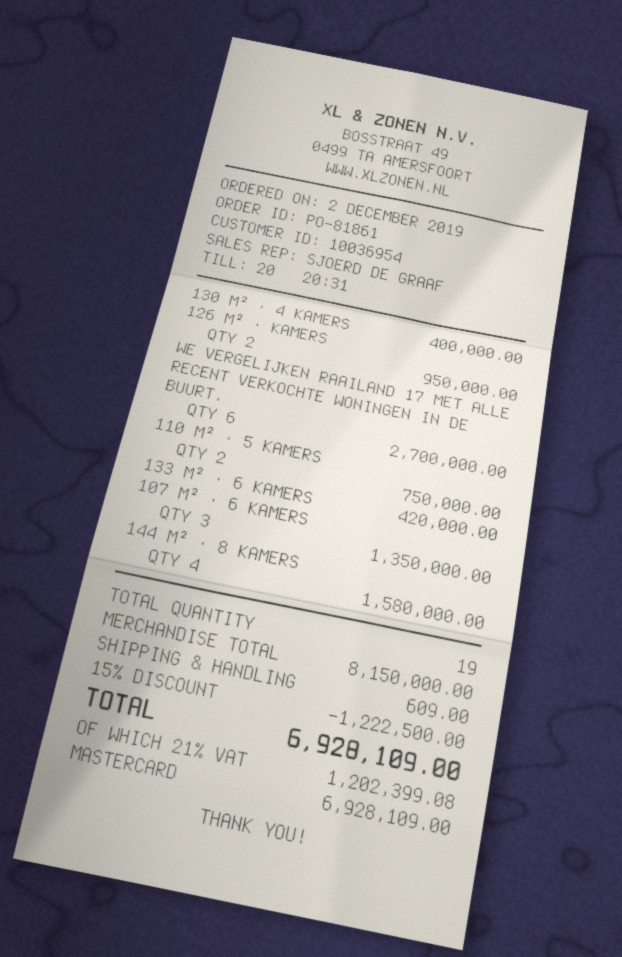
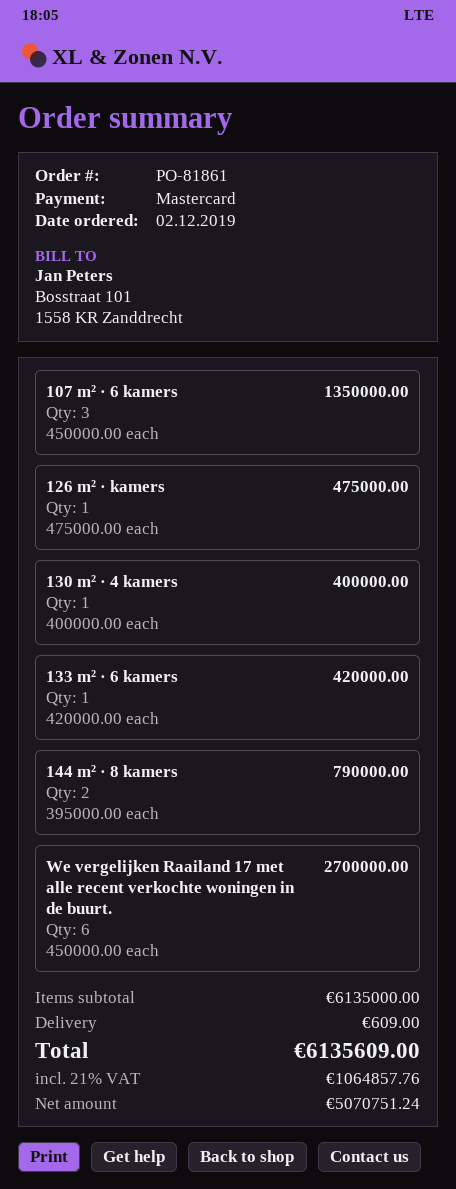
126 M² · KAMERS: 2 for 950000.00 -> 1 for 475000.00
110 M² · 5 KAMERS: 2 for 750000.00 -> none
144 M² · 8 KAMERS: 4 for 1580000.00 -> 2 for 790000.00
subtotal: 8150000.00 -> 6135000.00
discount: 15% = 1222500.00 -> none
tax: 21% = 1202399.08 -> 21% = 1064857.76
total: 6928109.00 -> 6135609.00

